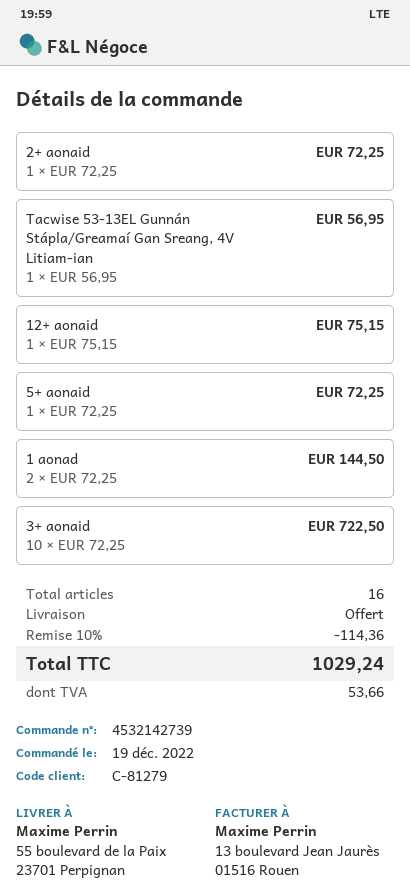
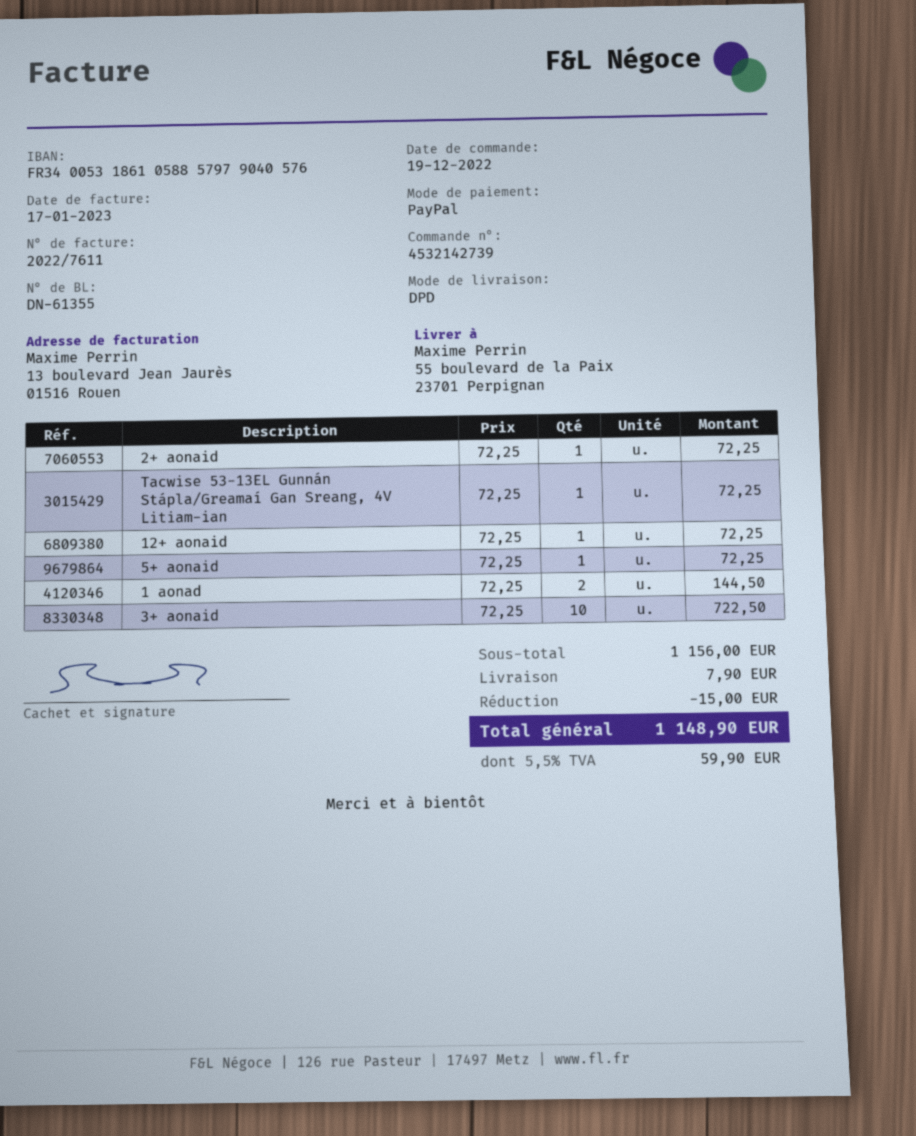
Tacwise 53-13EL Gunnán Stápla/Greamaí Gan Sreang, 4V Litiam-ian: 1 x 56.95 = 56.95 -> 1 x 72.25 = 72.25
12+ aonaid: 1 x 75.15 = 75.15 -> 1 x 72.25 = 72.25
discount: 114.36 -> 15.00
shipping: 0.00 -> 7.90
tax: 53.66 -> 59.90
total: 1029.24 -> 1148.90

